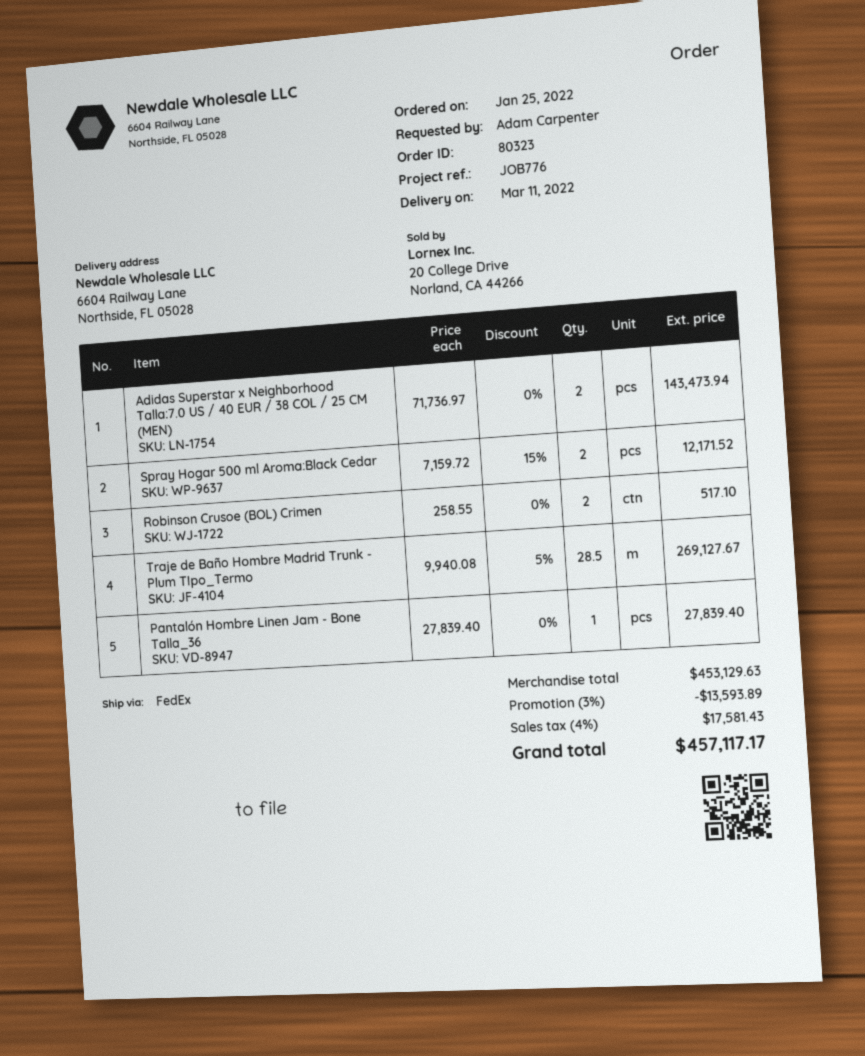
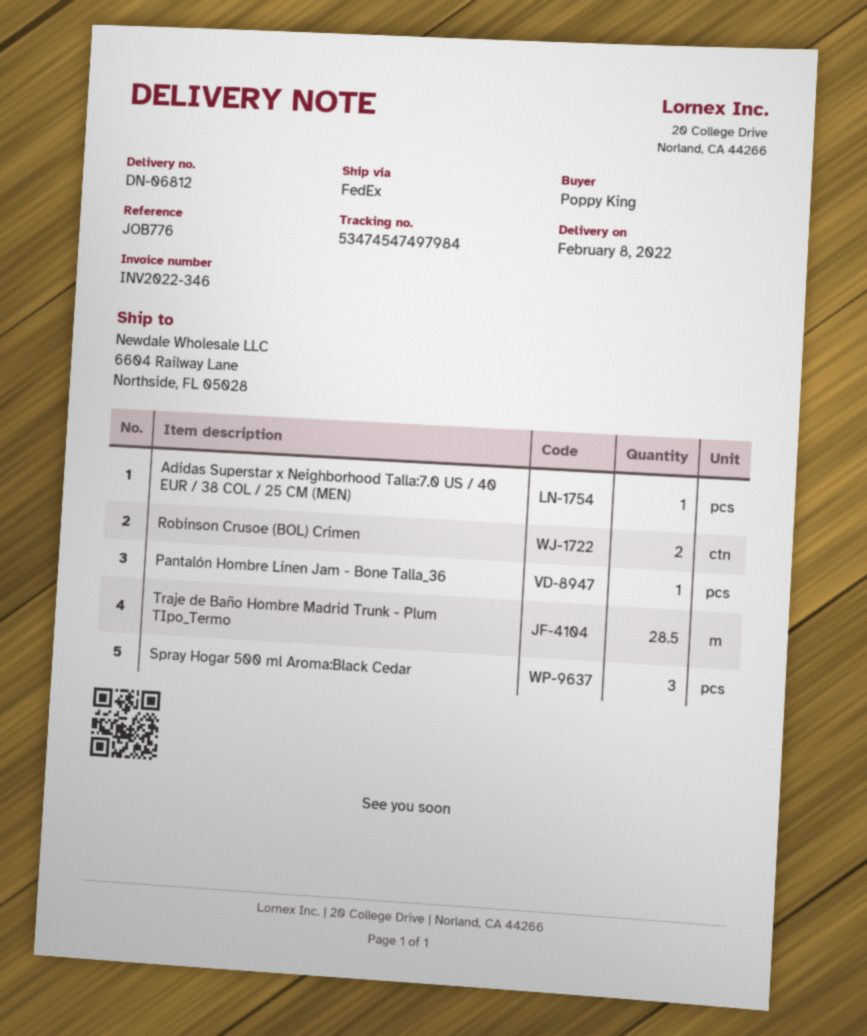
delivery date: 2022-03-11 -> 2022-02-08
ordered by: Adam Carpenter -> Poppy King
Adidas Superstar x Neighborhood Talla:7.0 US / 40 EUR / 38 COL / 25 CM (MEN): 2 -> 1
Spray Hogar 500 ml Aroma:Black Cedar: 2 -> 3

